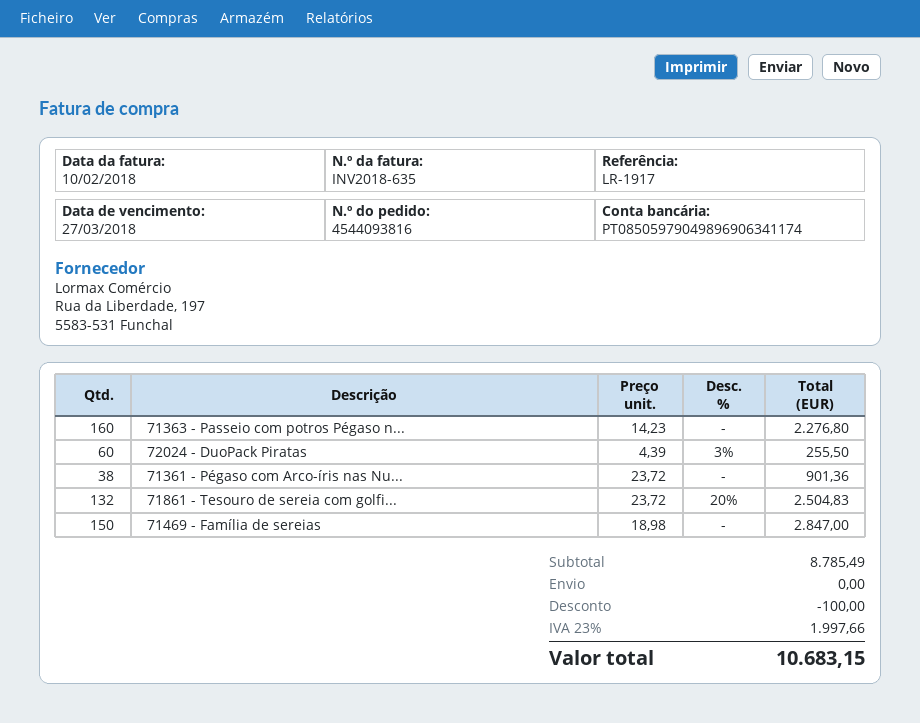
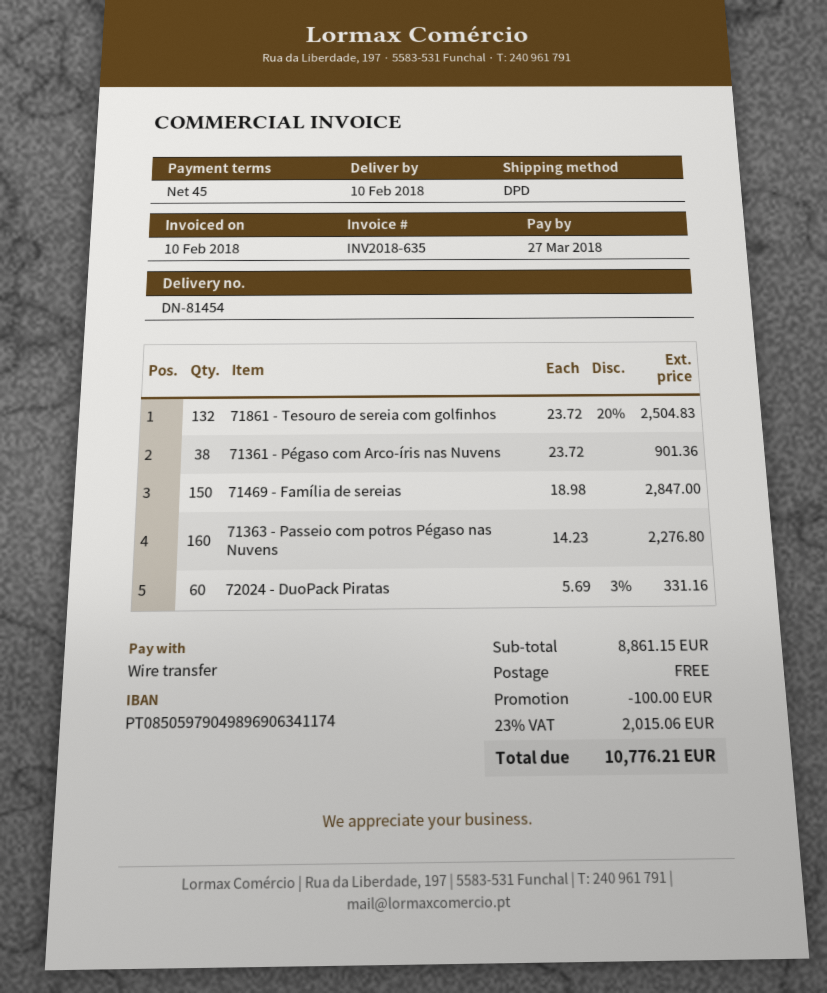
72024 - DuoPack Piratas: 60 x 4.39 - 3% = 255.50 -> 60 x 5.69 - 3% = 331.16
subtotal: 8785.49 -> 8861.15
tax: 23% = 1997.66 -> 23% = 2015.06
total: 10683.15 -> 10776.21

